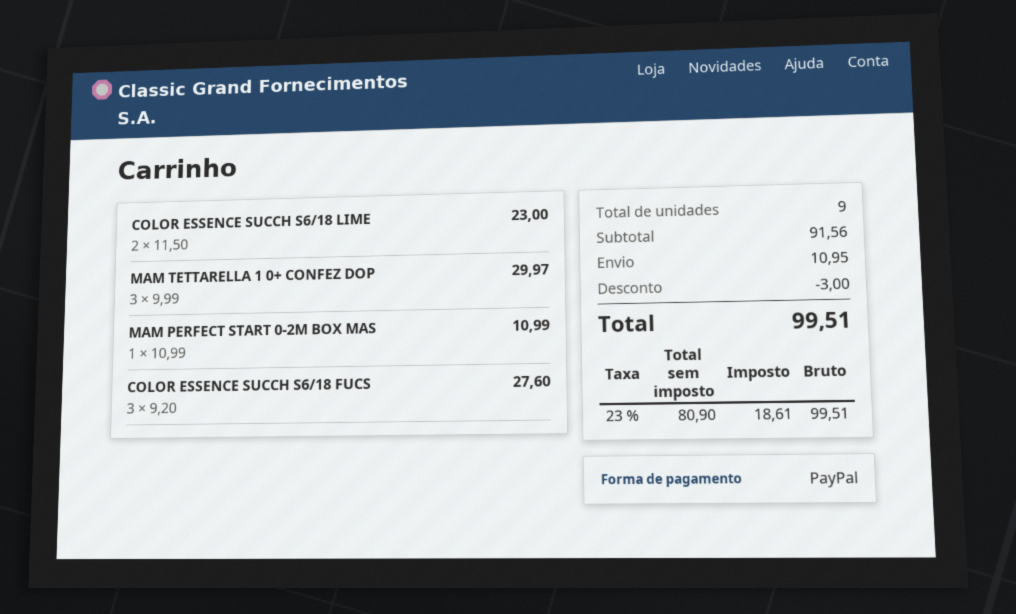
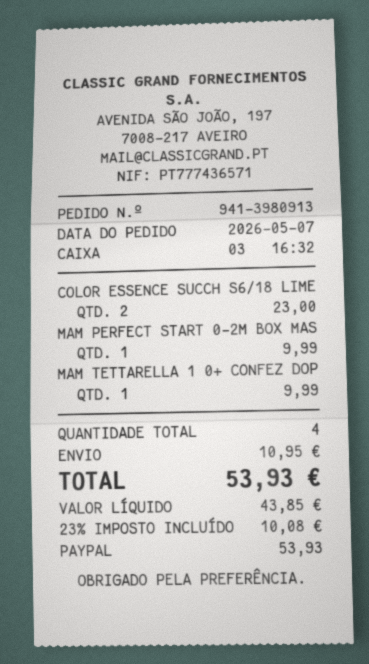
MAM TETTARELLA 1 0+ CONFEZ DOP: 3 for 29.97 -> 1 for 9.99
MAM PERFECT START 0-2M BOX MAS: 1 for 10.99 -> 1 for 9.99
COLOR ESSENCE SUCCH S6/18 FUCS: 3 for 27.60 -> none
total quantity: 9 -> 4
discount: 3.00 -> none
net: 80.90 -> 43.85
tax: 23% = 18.61 -> 23% = 10.08
total: 99.51 -> 53.93

